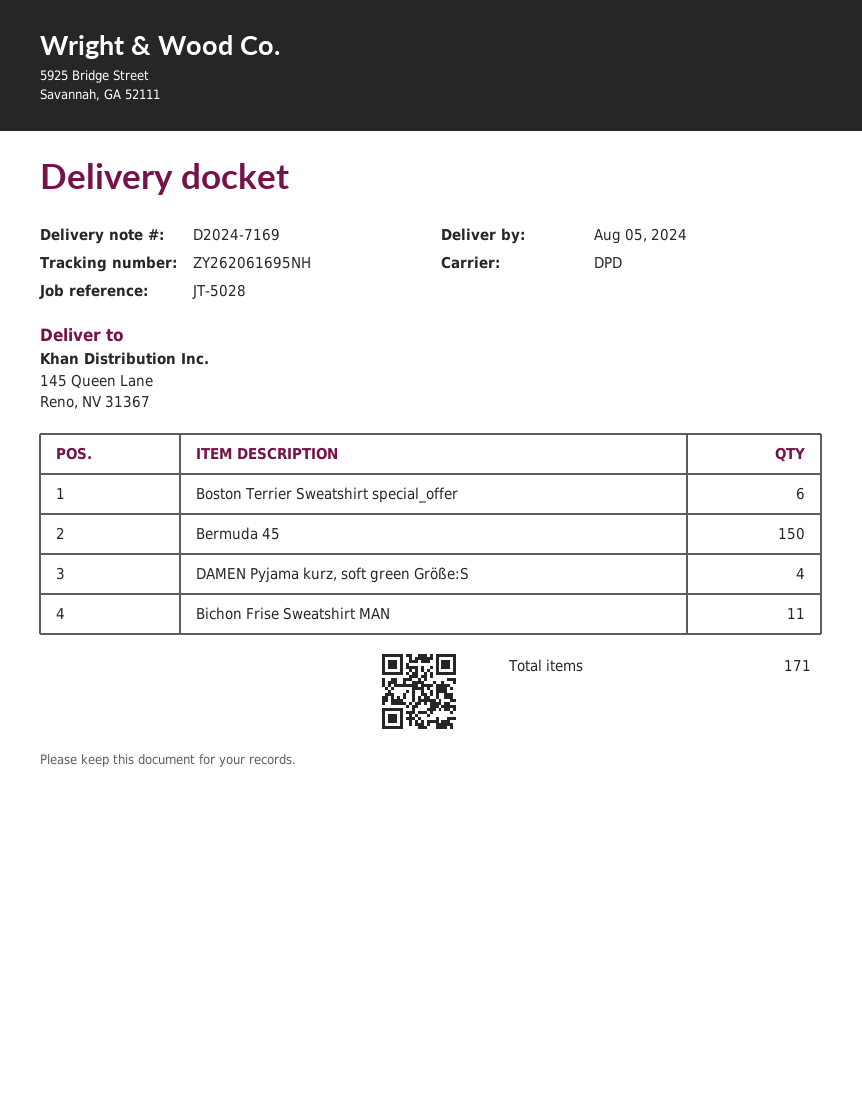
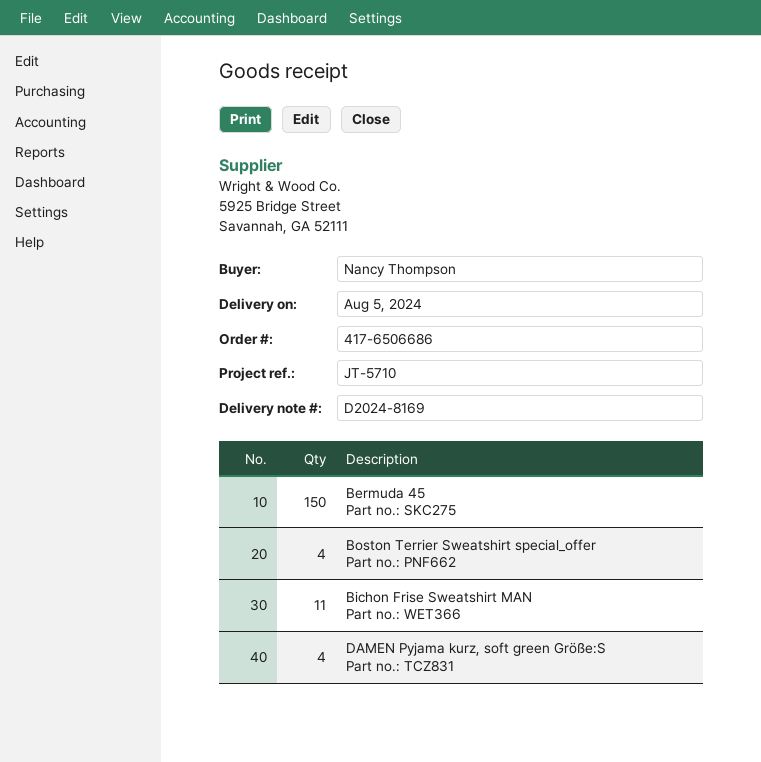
delivery note number: D2024-7169 -> D2024-8169
reference: JT-5028 -> JT-5710
Boston Terrier Sweatshirt special_offer: 6 -> 4

